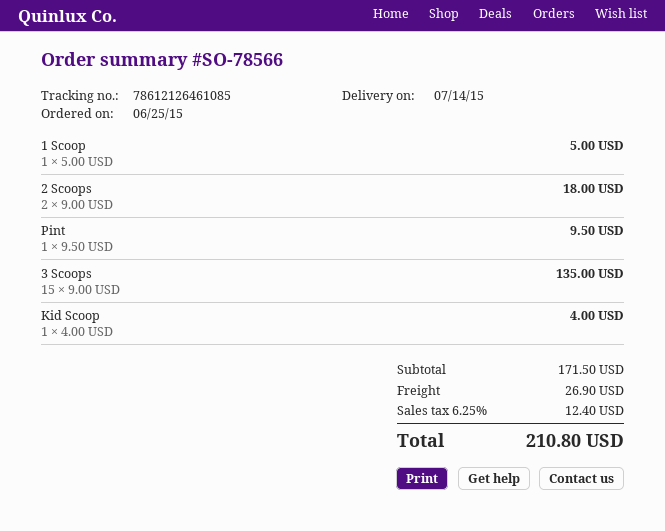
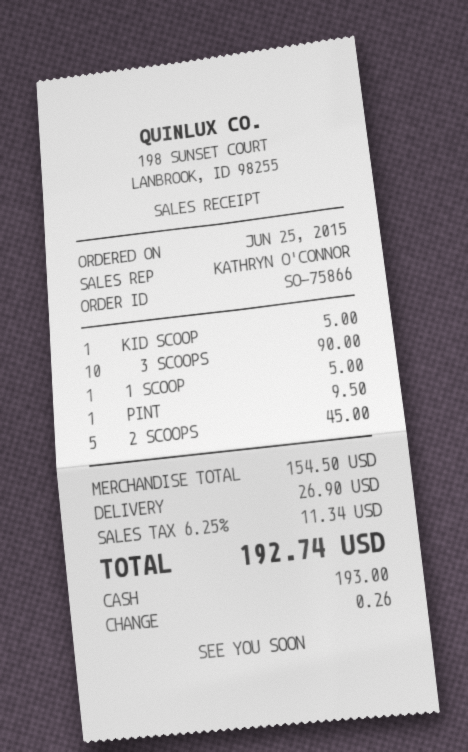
order number: SO-78566 -> SO-75866
2 Scoops: 2 for 18.00 -> 5 for 45.00
3 Scoops: 15 for 135.00 -> 10 for 90.00
Kid Scoop: 1 for 4.00 -> 1 for 5.00
subtotal: 171.50 -> 154.50
tax: 6.25% = 12.40 -> 6.25% = 11.34
total: 210.80 -> 192.74

